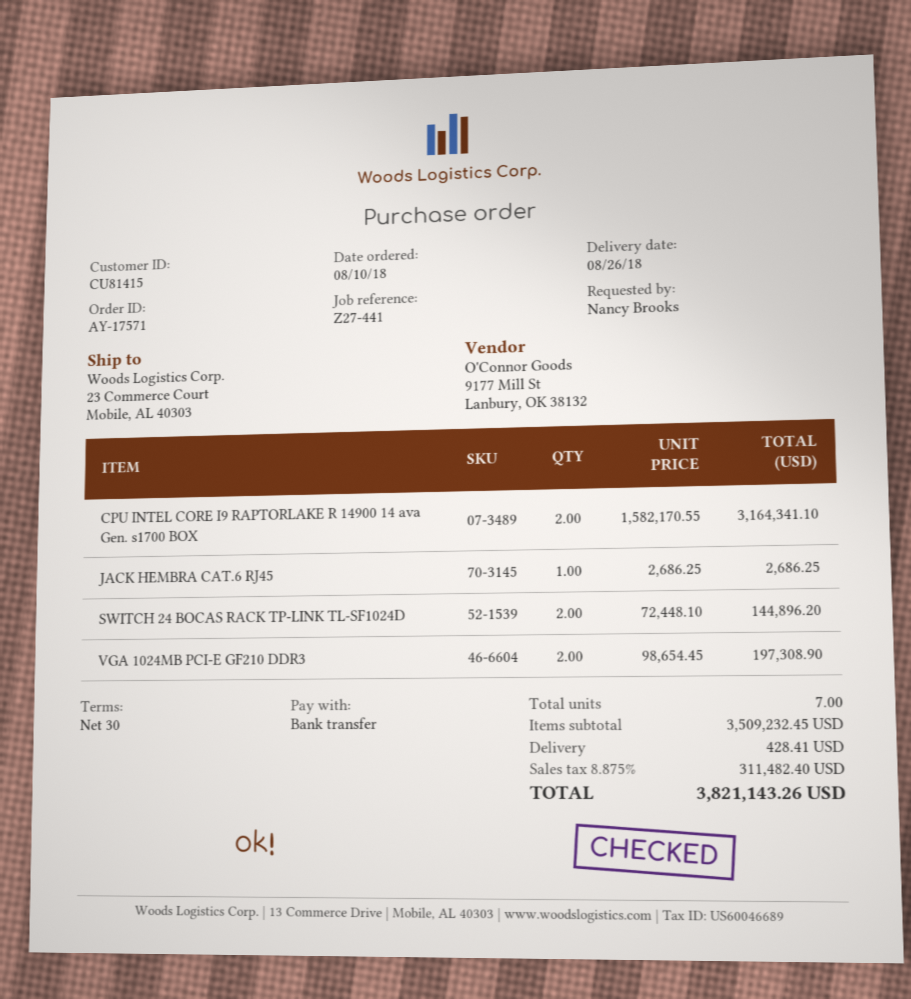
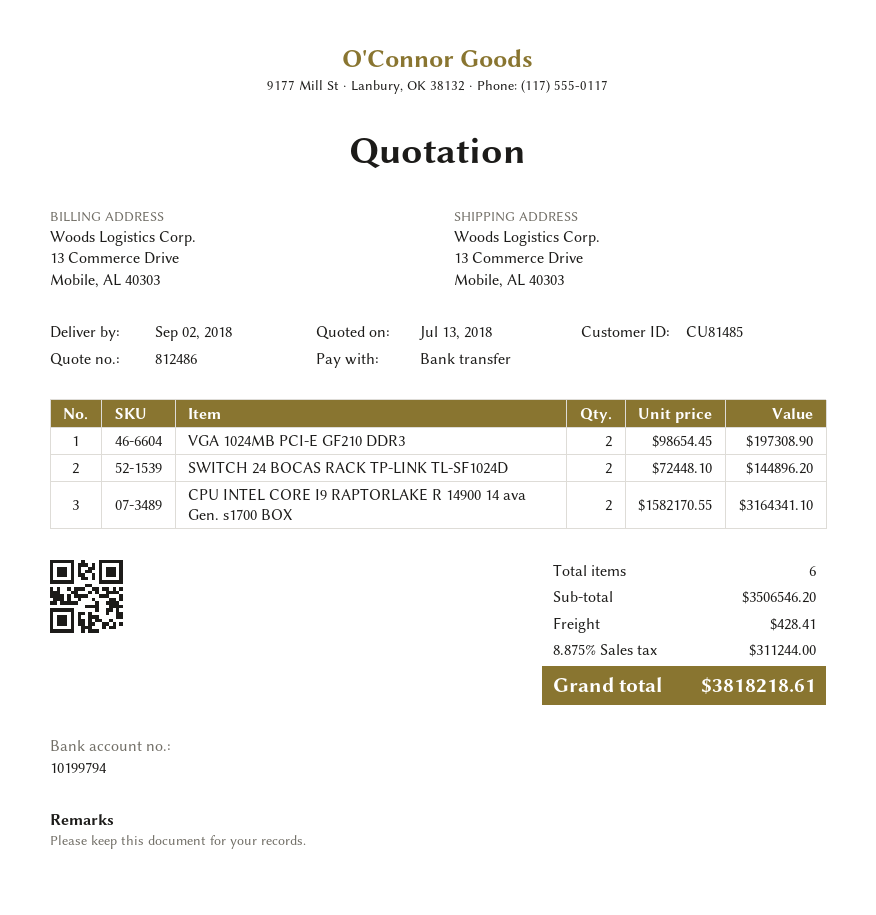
delivery date: 2018-08-26 -> 2018-09-02
customer number: CU81415 -> CU81485
ship to: 23 Commerce Court, Mobile, AL 40303 -> 13 Commerce Drive, Mobile, AL 40303
JACK HEMBRA CAT.6 RJ45: 1 x 2686.25 = 2686.25 -> none
total quantity: 7 -> 6
subtotal: 3509232.45 -> 3506546.20
tax: 8.875% = 311482.40 -> 8.875% = 311244.00
total: 3821143.26 -> 3818218.61

